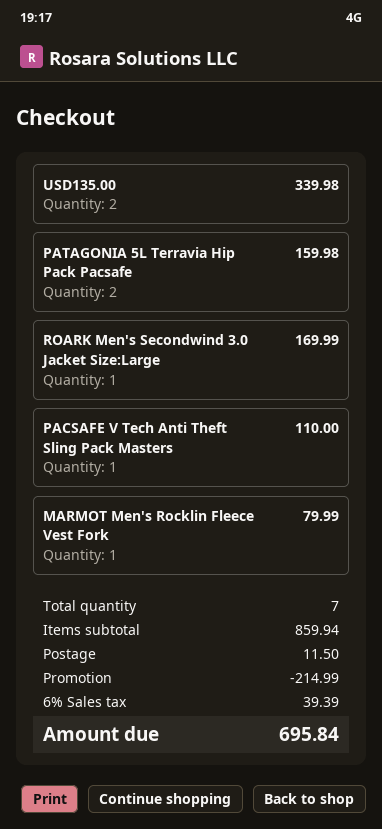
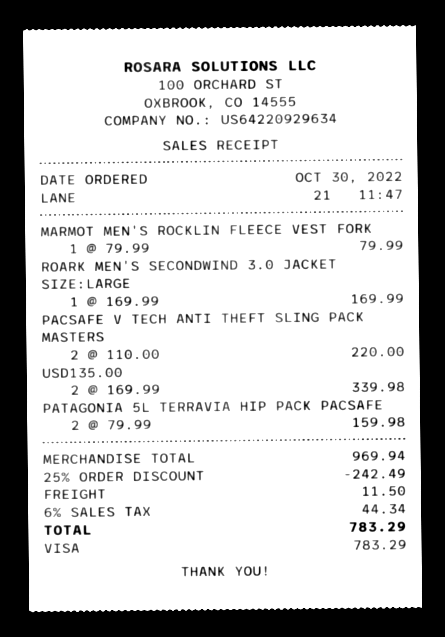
PACSAFE V Tech Anti Theft Sling Pack Masters: 1 for 110.00 -> 2 for 220.00
subtotal: 859.94 -> 969.94
discount: 214.99 -> 242.49
tax: 6% = 39.39 -> 6% = 44.34
total: 695.84 -> 783.29

